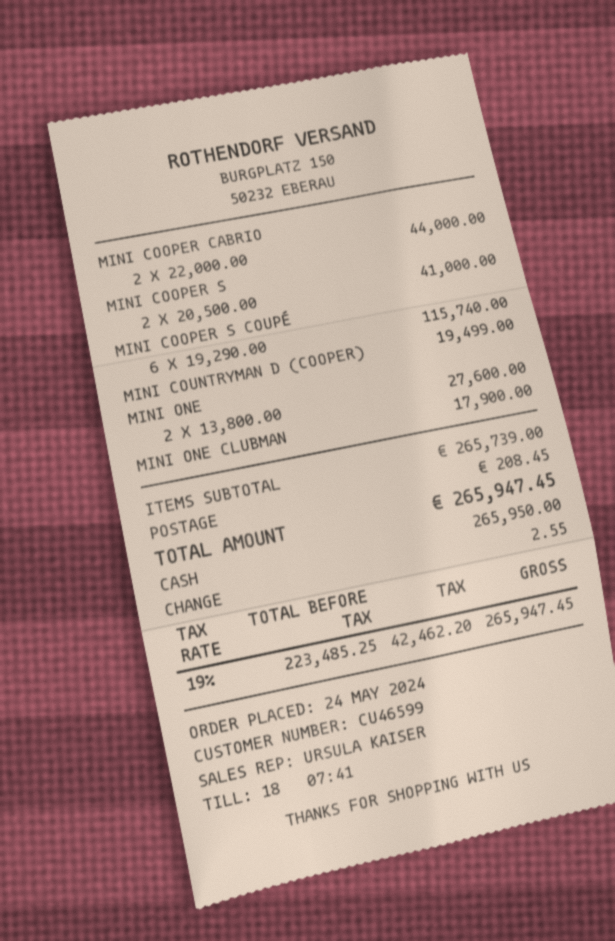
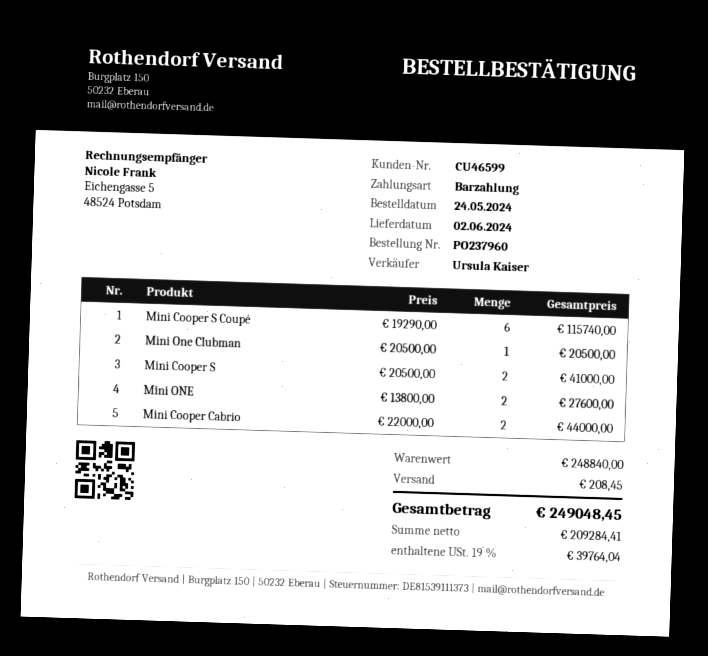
MINI COUNTRYMAN D (COOPER): 1 x 19499.00 = 19499.00 -> none
MINI ONE CLUBMAN: 1 x 17900.00 = 17900.00 -> 1 x 20500.00 = 20500.00
subtotal: 265739.00 -> 248840.00
net: 223485.25 -> 209284.41
tax: 19% = 42462.20 -> 19% = 39764.04
total: 265947.45 -> 249048.45

